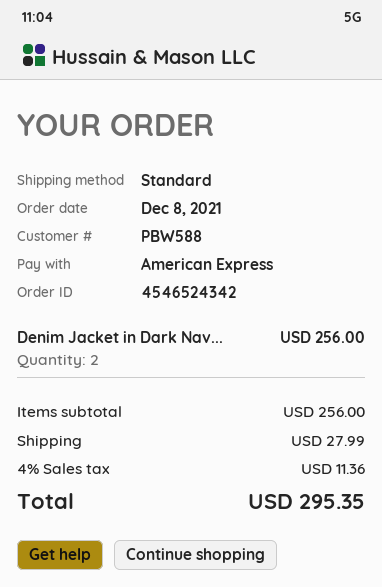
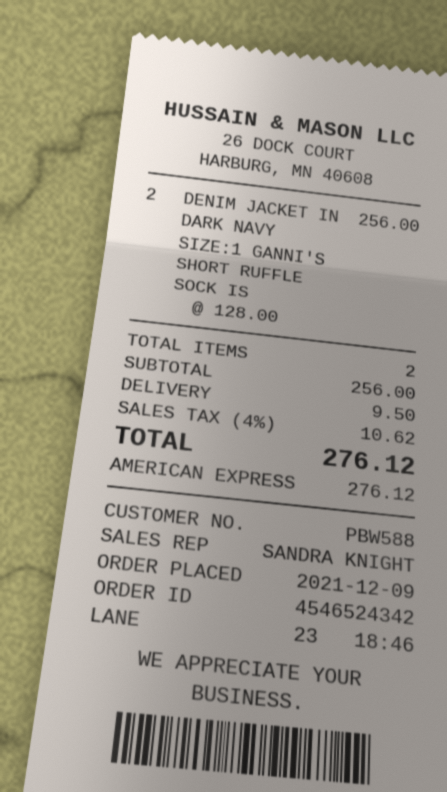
order date: 2021-12-08 -> 2021-12-09
shipping: 27.99 -> 9.50
tax: 4% = 11.36 -> 4% = 10.62
total: 295.35 -> 276.12

